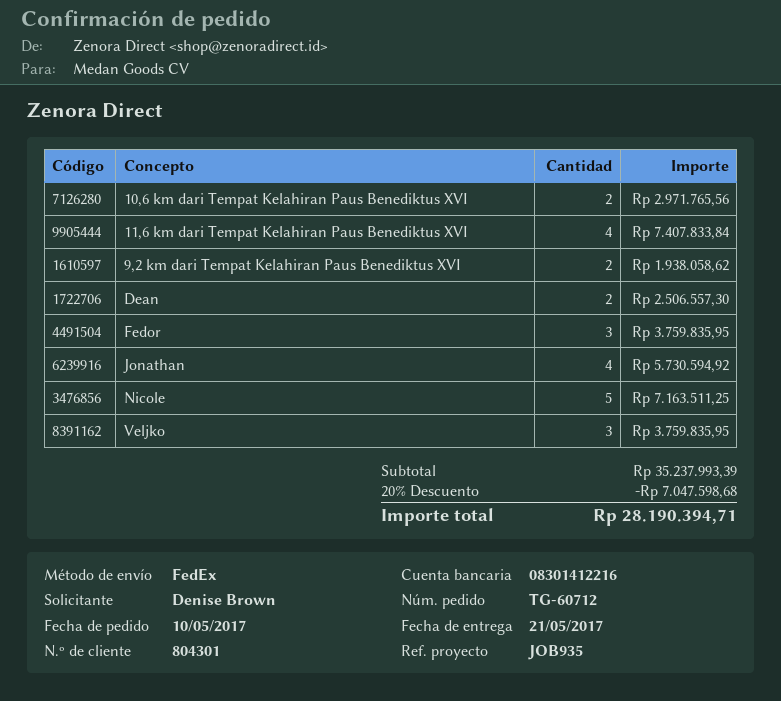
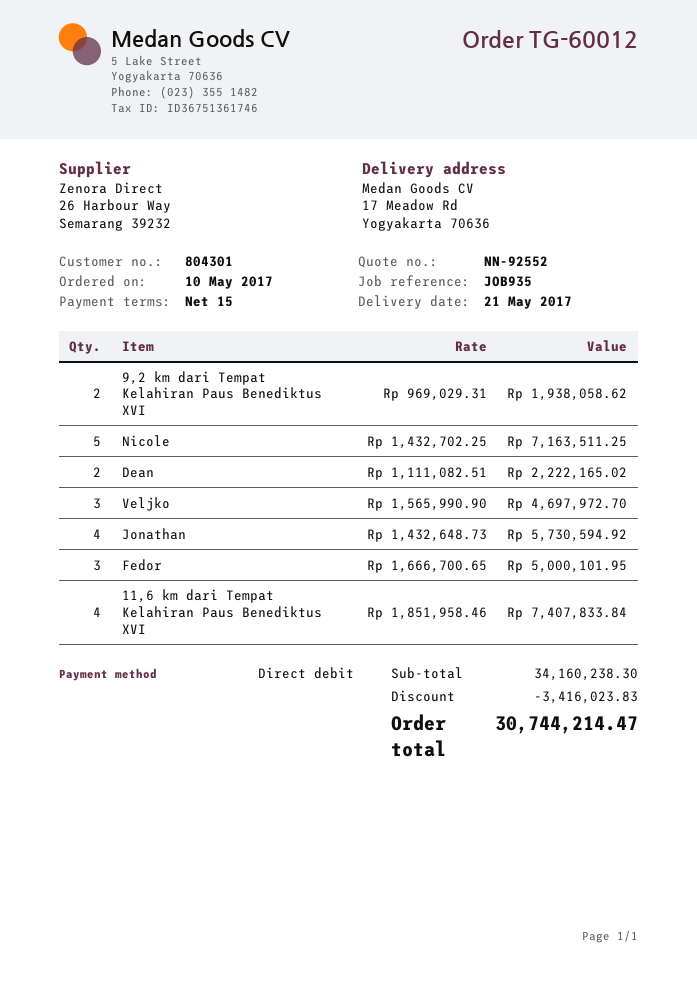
order number: TG-60712 -> TG-60012
10,6 km dari Tempat Kelahiran Paus Benediktus XVI: 2 for 2971765.56 -> none
Dean: 2 for 2506557.30 -> 2 for 2222165.02
Fedor: 3 for 3759835.95 -> 3 for 5000101.95
Veljko: 3 for 3759835.95 -> 3 for 4697972.70
subtotal: 35237993.39 -> 34160238.30
discount: 7047598.68 -> 3416023.83
total: 28190394.71 -> 30744214.47

